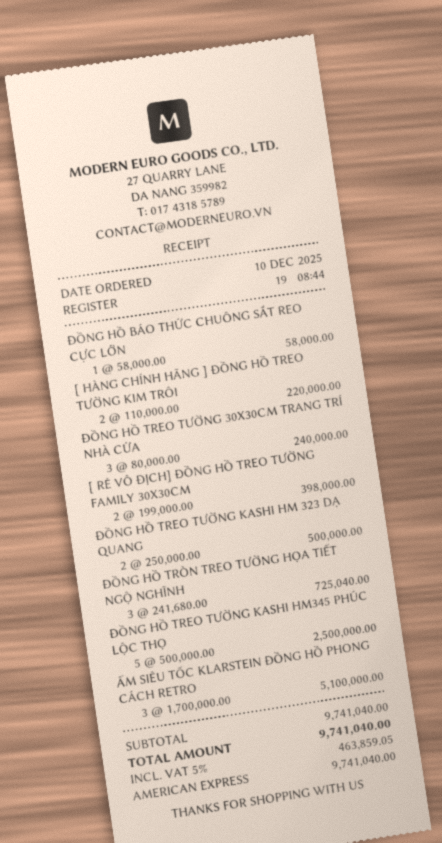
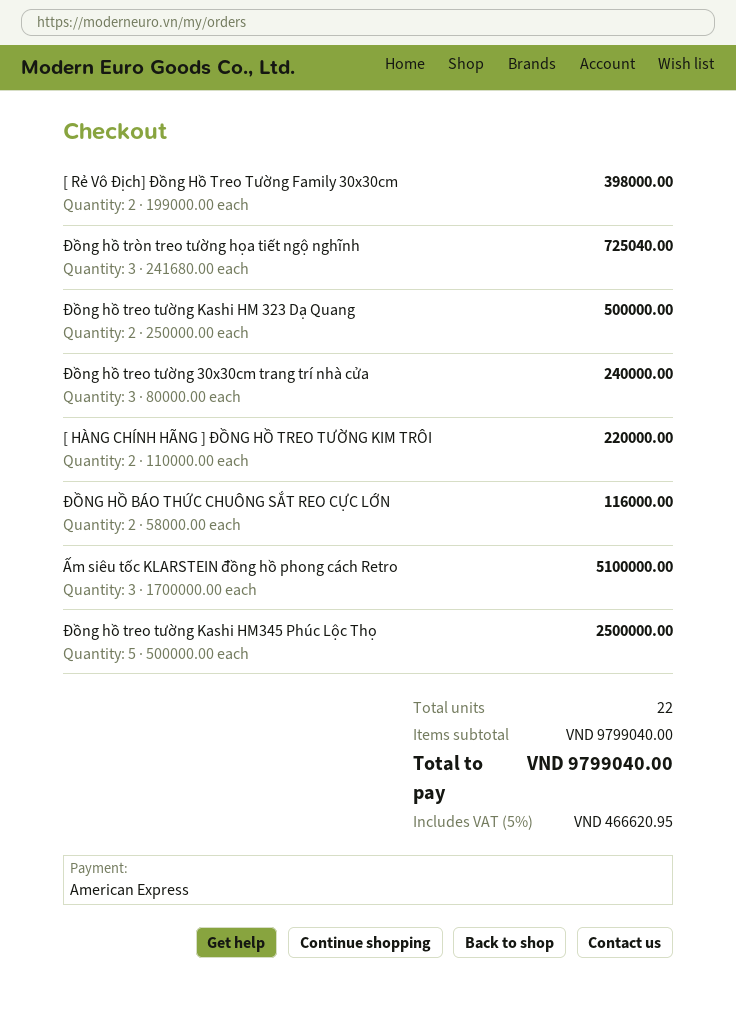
ĐỒNG HỒ BÁO THỨC CHUÔNG SẮT REO CỰC LỚN: 1 x 58000.00 = 58000.00 -> 2 x 58000.00 = 116000.00
subtotal: 9741040.00 -> 9799040.00
tax: 5% = 463859.05 -> 5% = 466620.95
total: 9741040.00 -> 9799040.00

